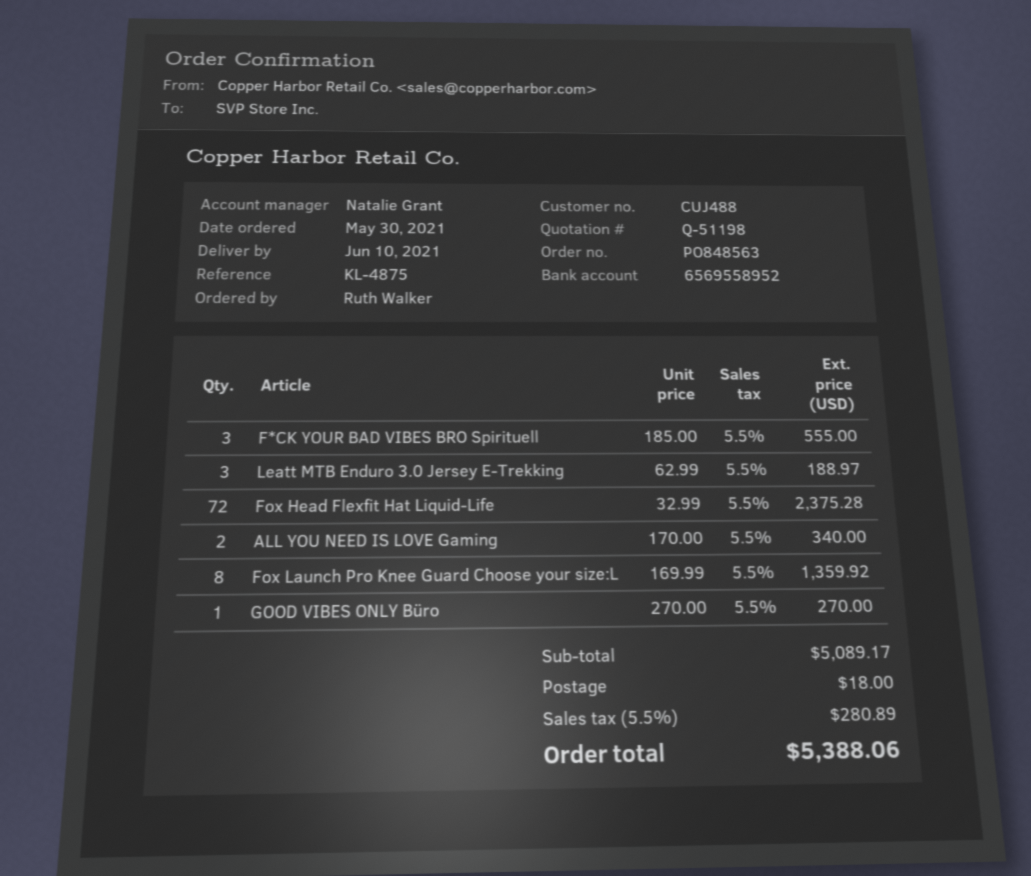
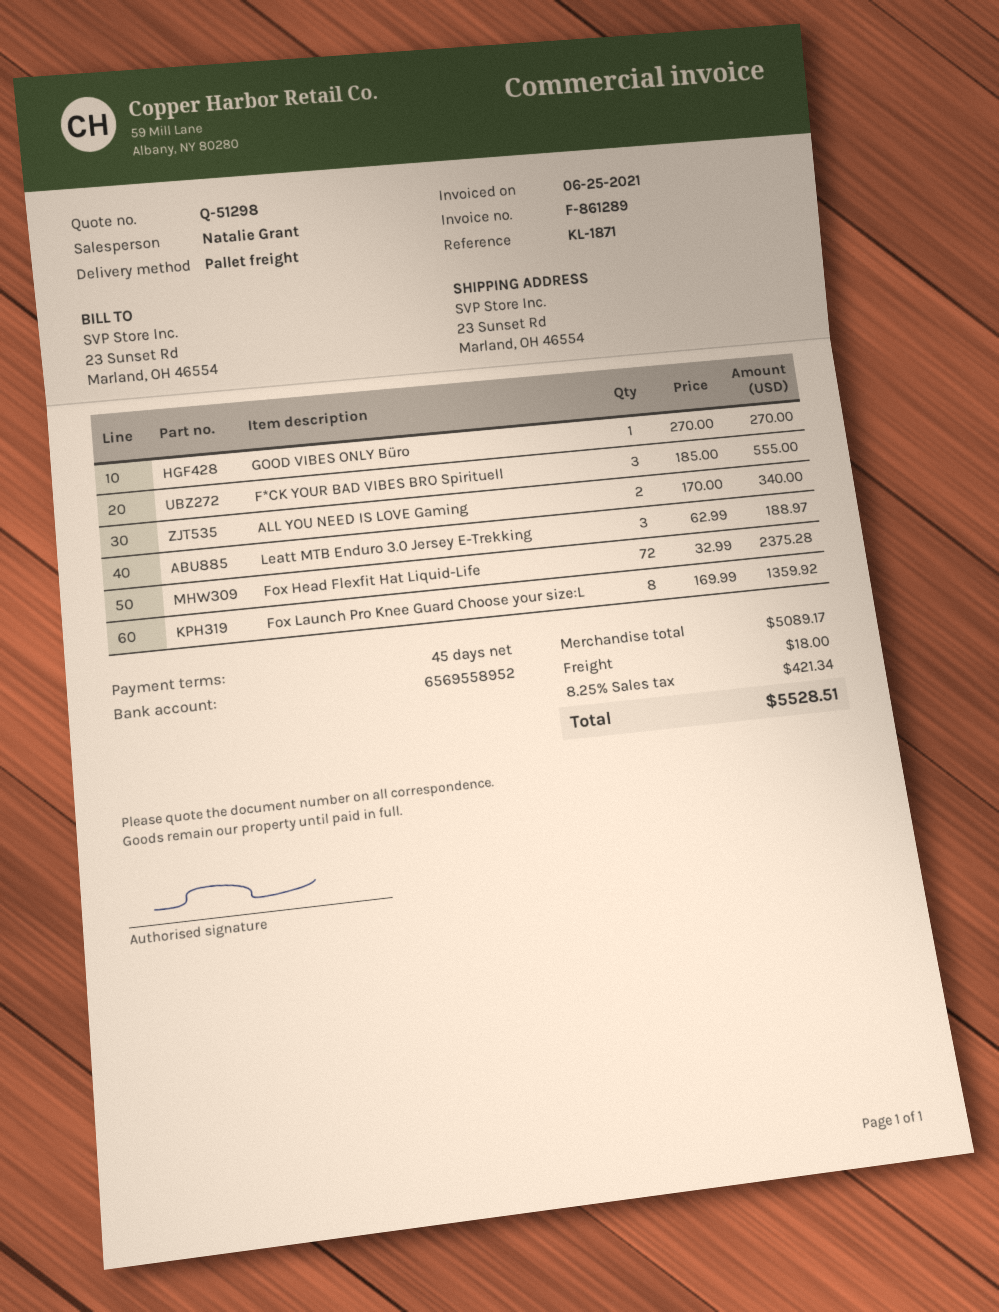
quote number: Q-51198 -> Q-51298
reference: KL-4875 -> KL-1871
tax: 5.5% = 280.89 -> 8.25% = 421.34
total: 5388.06 -> 5528.51

